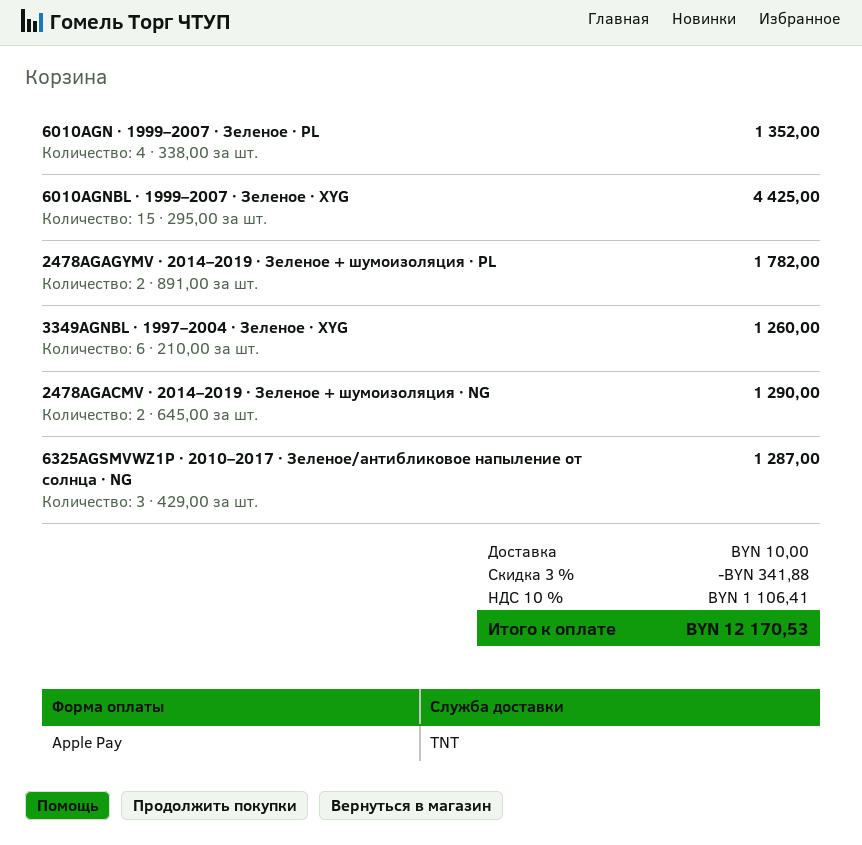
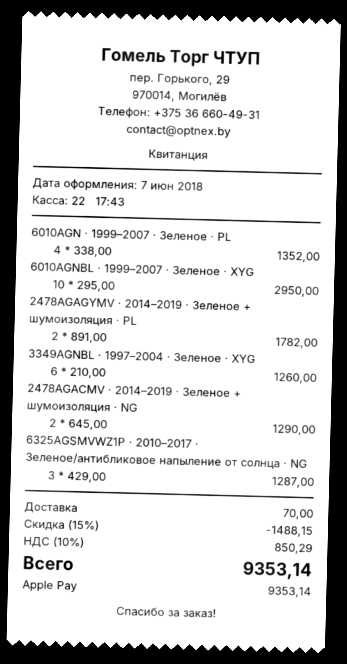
6010AGNBL · 1999–2007 · Зеленое · XYG: 15 x 295.00 = 4425.00 -> 10 x 295.00 = 2950.00
discount: 3% = 341.88 -> 15% = 1488.15
shipping: 10.00 -> 70.00
tax: 10% = 1106.41 -> 10% = 850.29
total: 12170.53 -> 9353.14

